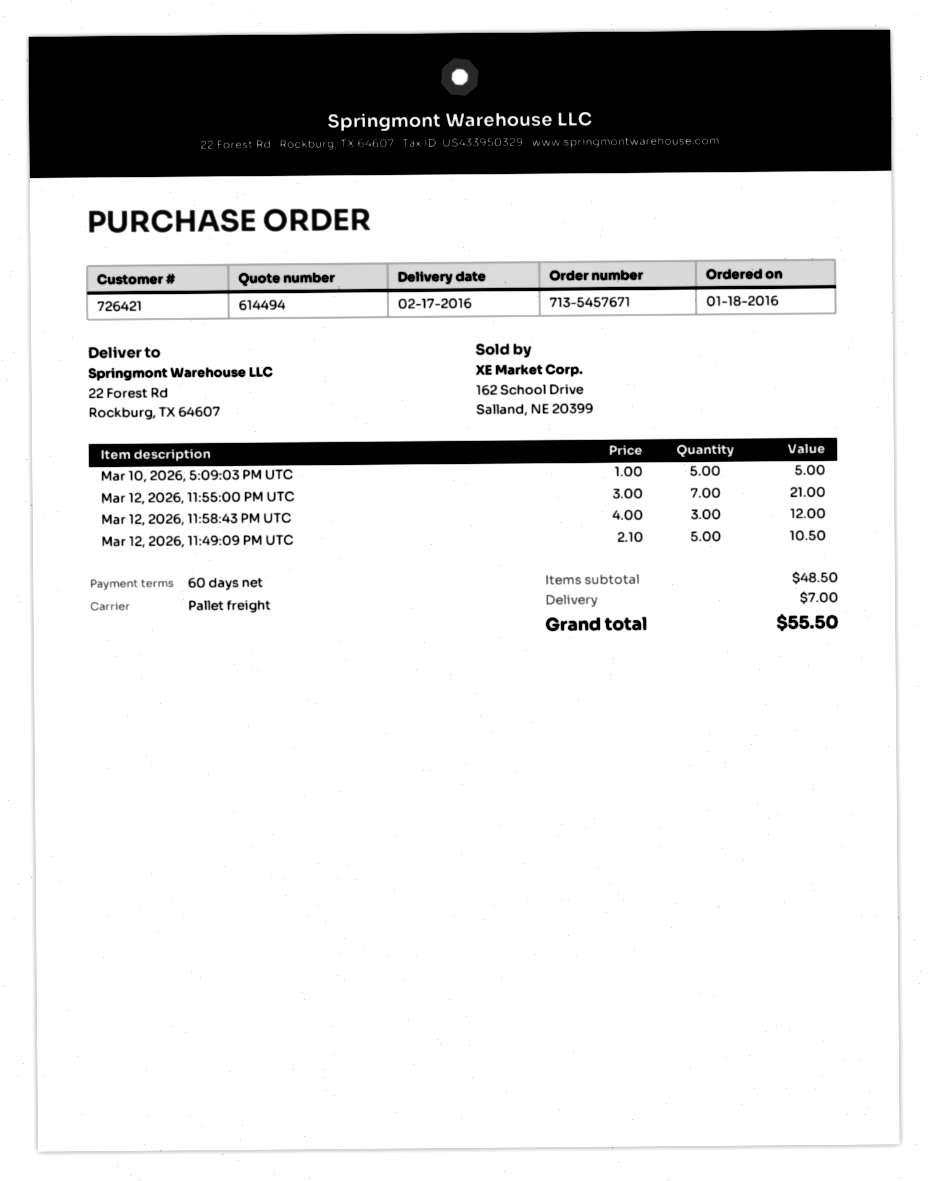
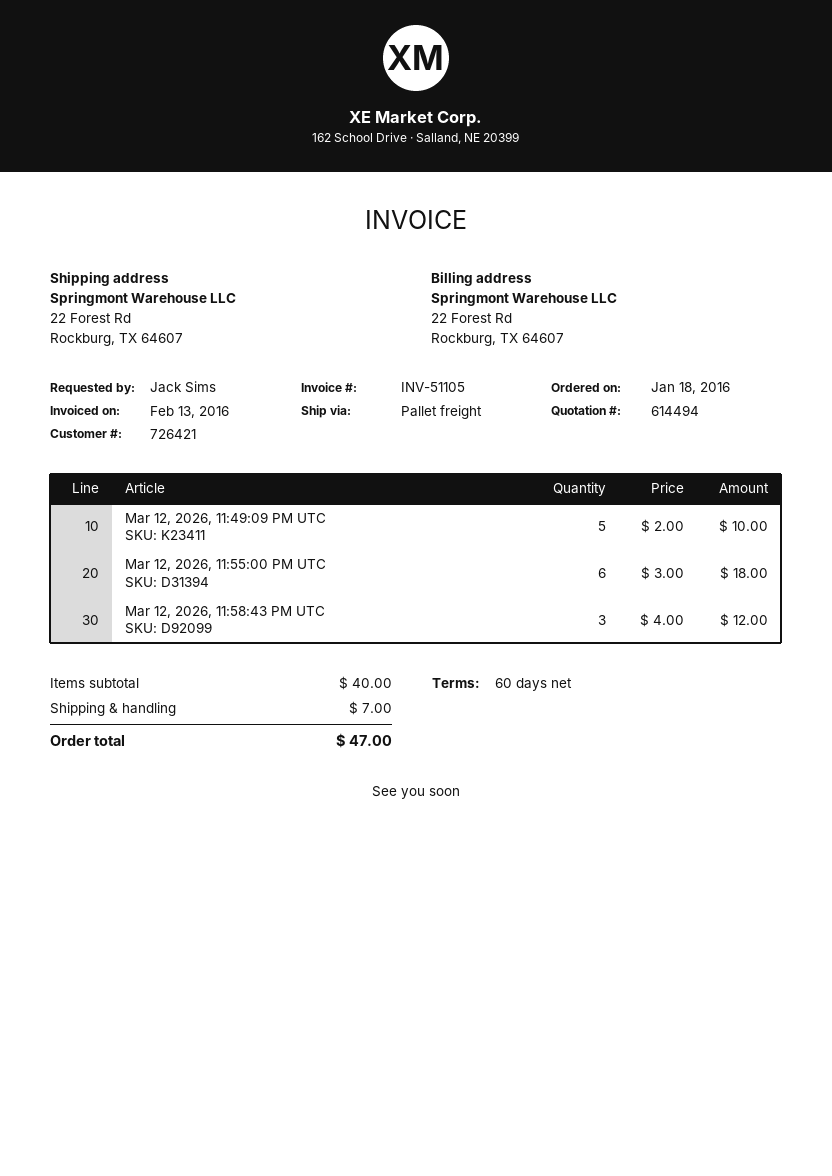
Mar 10, 2026, 5:09:03 PM UTC: 5 x 1.00 = 5.00 -> none
Mar 12, 2026, 11:55:00 PM UTC: 7 x 3.00 = 21.00 -> 6 x 3.00 = 18.00
Mar 12, 2026, 11:49:09 PM UTC: 5 x 2.10 = 10.50 -> 5 x 2.00 = 10.00
subtotal: 48.50 -> 40.00
total: 55.50 -> 47.00

